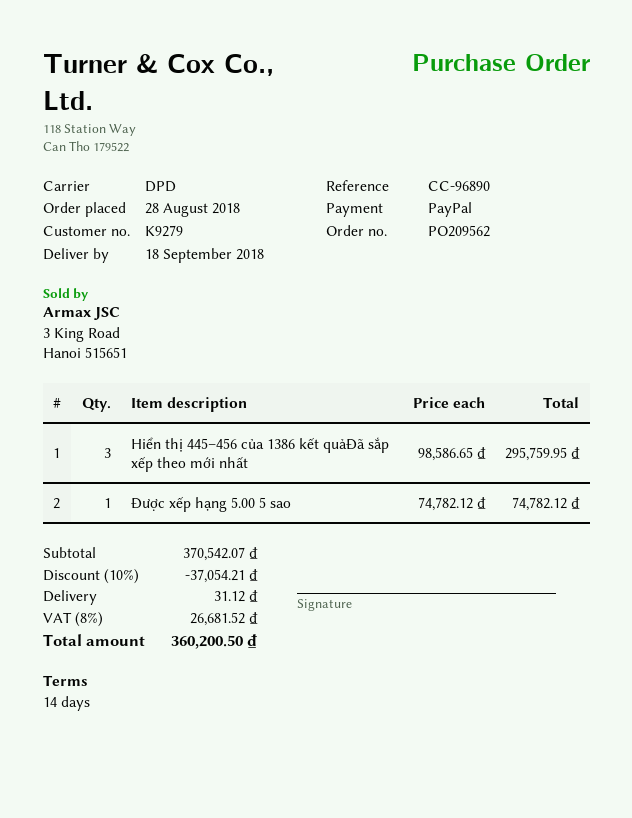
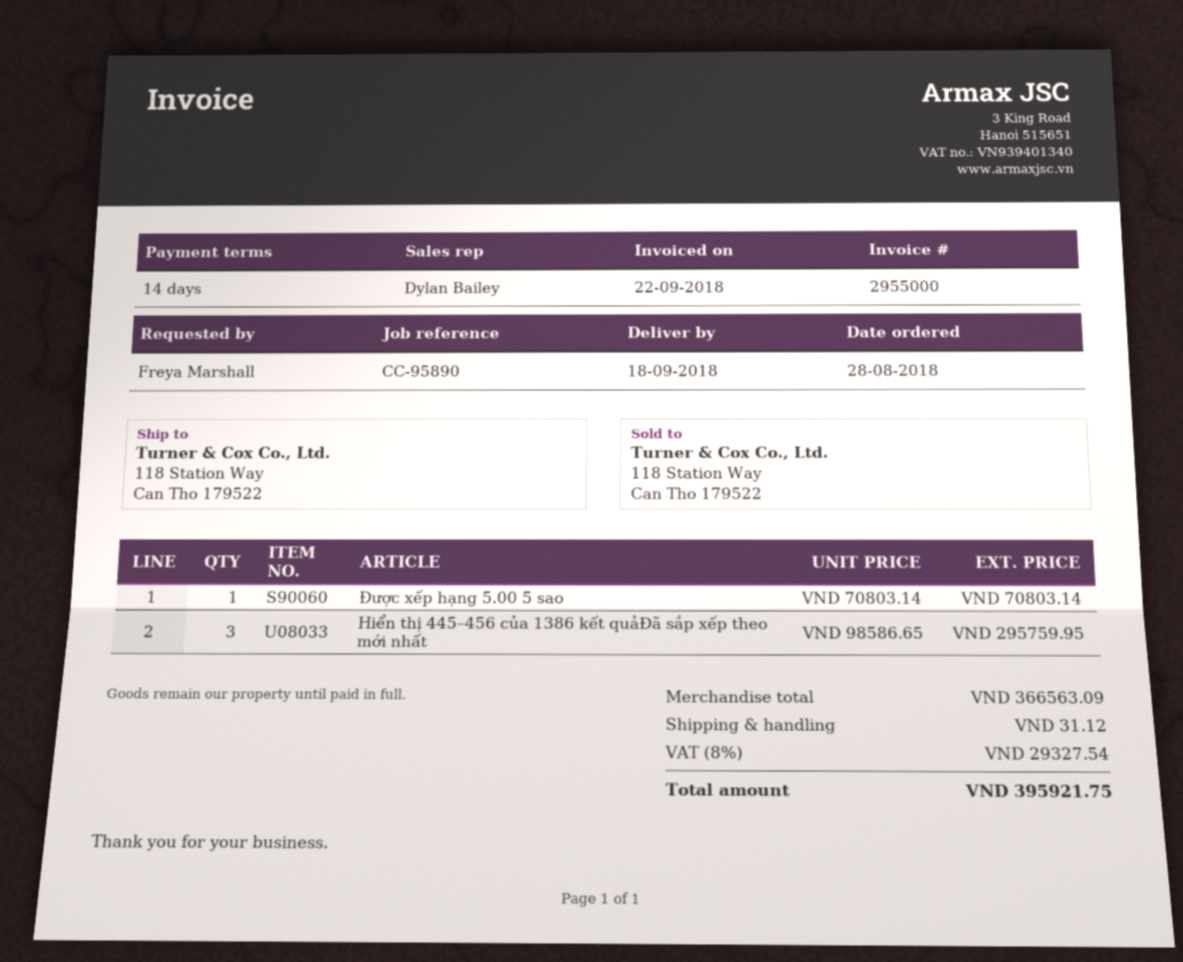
reference: CC-96890 -> CC-95890
Được xếp hạng 5.00 5 sao: 1 x 74782.12 = 74782.12 -> 1 x 70803.14 = 70803.14
subtotal: 370542.07 -> 366563.09
discount: 10% = 37054.21 -> none
tax: 8% = 26681.52 -> 8% = 29327.54
total: 360200.50 -> 395921.75

